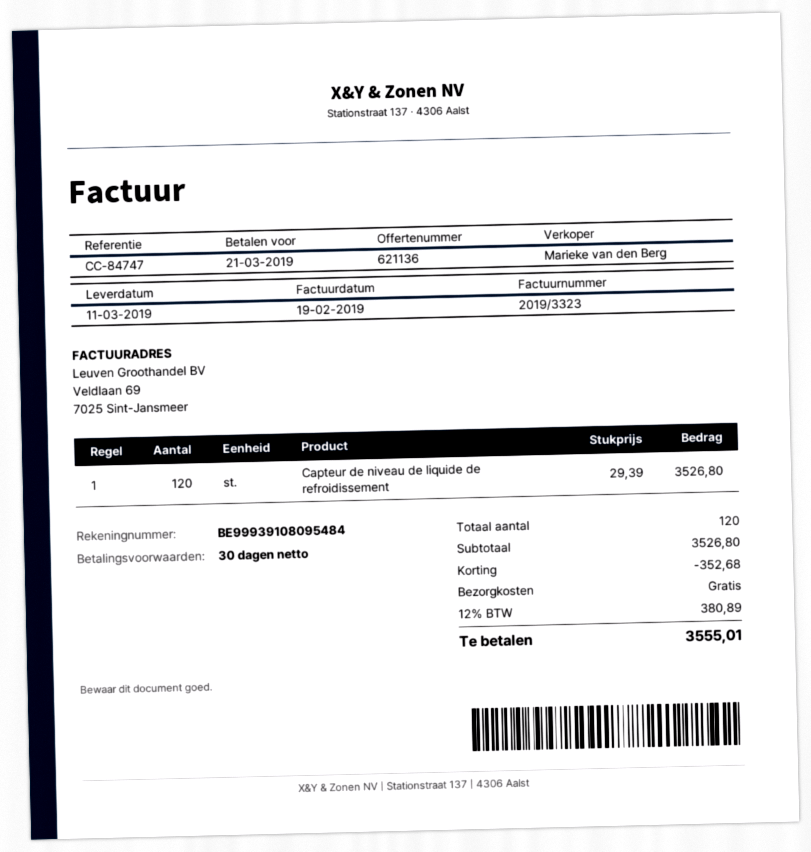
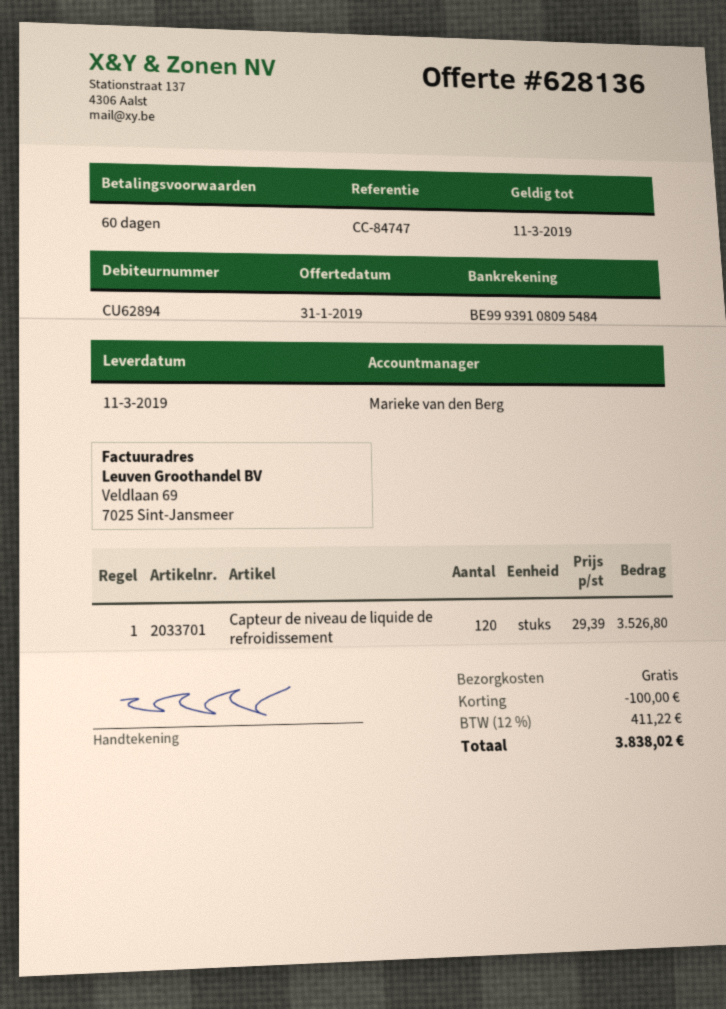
quote number: 621136 -> 628136
payment terms: 30 days -> 60 days
discount: 352.68 -> 100.00
tax: 12% = 380.89 -> 12% = 411.22
total: 3555.01 -> 3838.02

